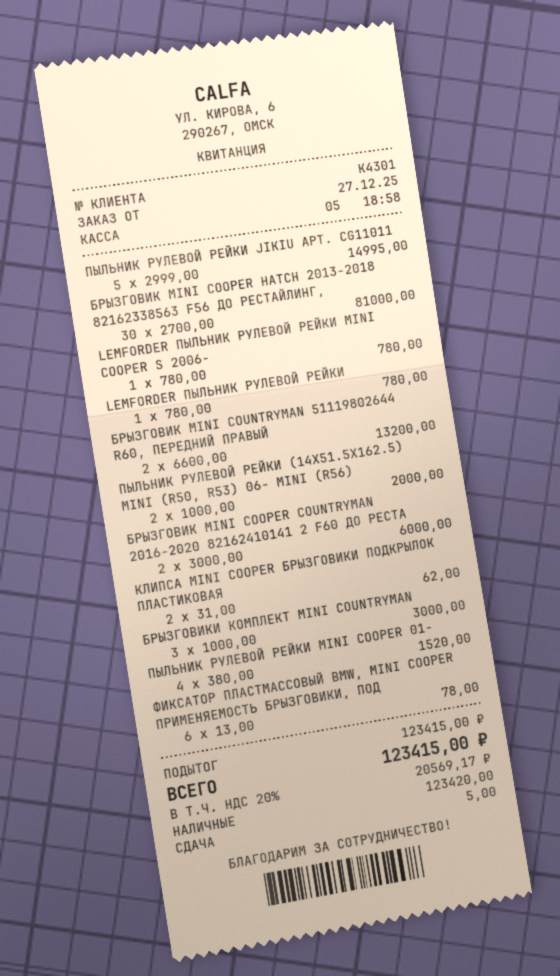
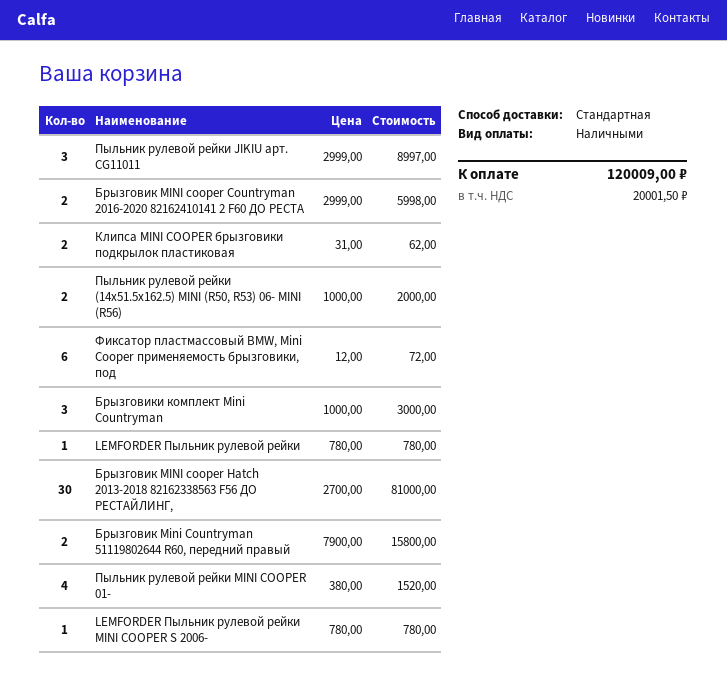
ПЫЛЬНИК РУЛЕВОЙ РЕЙКИ JIKIU АРТ. CG11011: 5 x 2999.00 = 14995.00 -> 3 x 2999.00 = 8997.00
БРЫЗГОВИК MINI COUNTRYMAN 51119802644 R60, ПЕРЕДНИЙ ПРАВЫЙ: 2 x 6600.00 = 13200.00 -> 2 x 7900.00 = 15800.00
БРЫЗГОВИК MINI COOPER COUNTRYMAN 2016-2020 82162410141 2 F60 ДО РЕСТА: 2 x 3000.00 = 6000.00 -> 2 x 2999.00 = 5998.00
ФИКСАТОР ПЛАСТМАССОВЫЙ BMW, MINI COOPER ПРИМЕНЯЕМОСТЬ БРЫЗГОВИКИ, ПОД: 6 x 13.00 = 78.00 -> 6 x 12.00 = 72.00
tax: 20569.17 -> 20001.50
total: 123415.00 -> 120009.00

